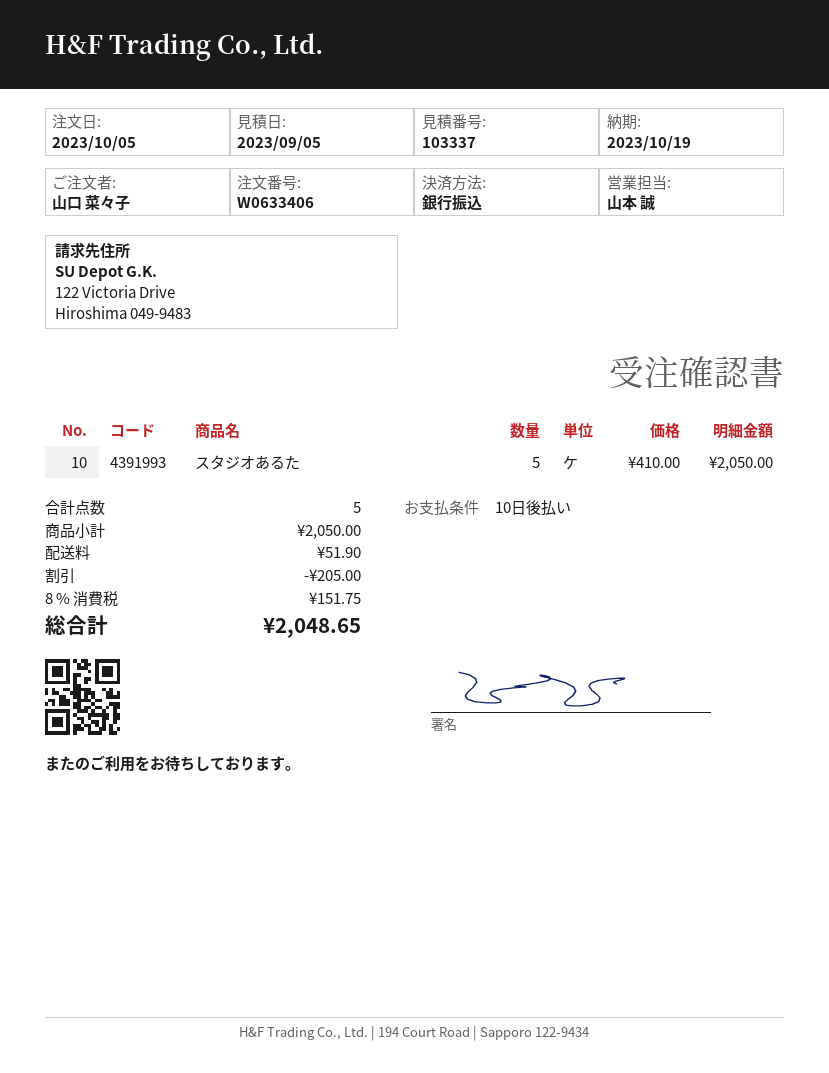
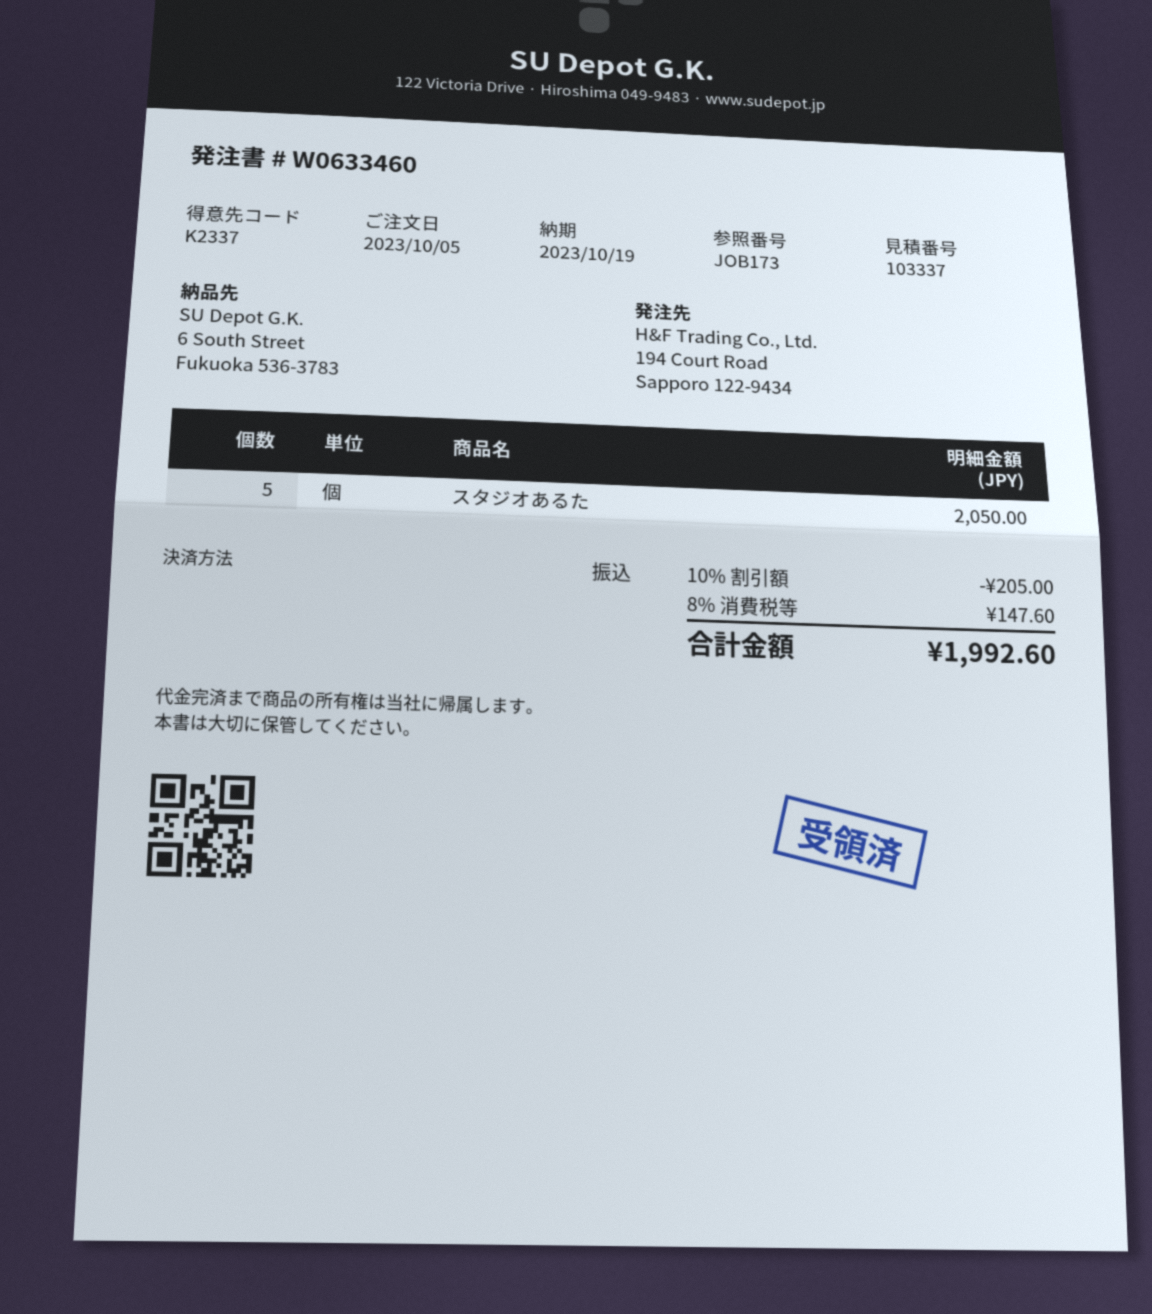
order number: W0633406 -> W0633460
shipping: 51.90 -> none
tax: 8% = 151.75 -> 8% = 147.60
total: 2048.65 -> 1992.60

